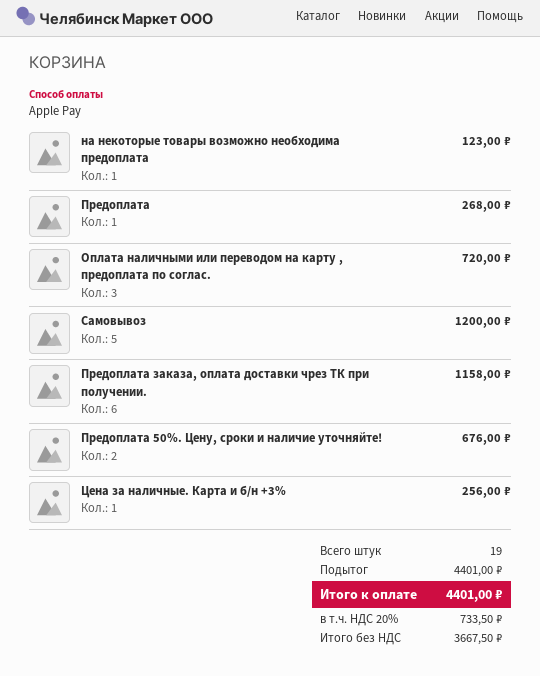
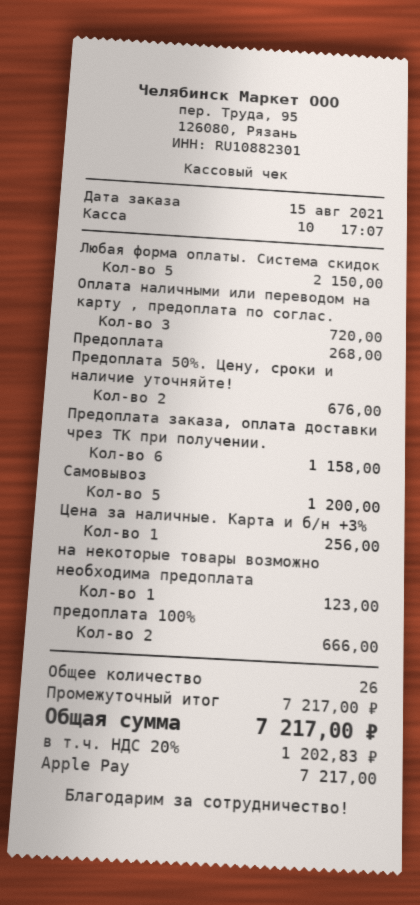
Любая форма оплаты. Система скидок: none -> 5 for 2150.00
предоплата 100%: none -> 2 for 666.00
total quantity: 19 -> 26
subtotal: 4401.00 -> 7217.00
tax: 20% = 733.50 -> 20% = 1202.83
total: 4401.00 -> 7217.00

